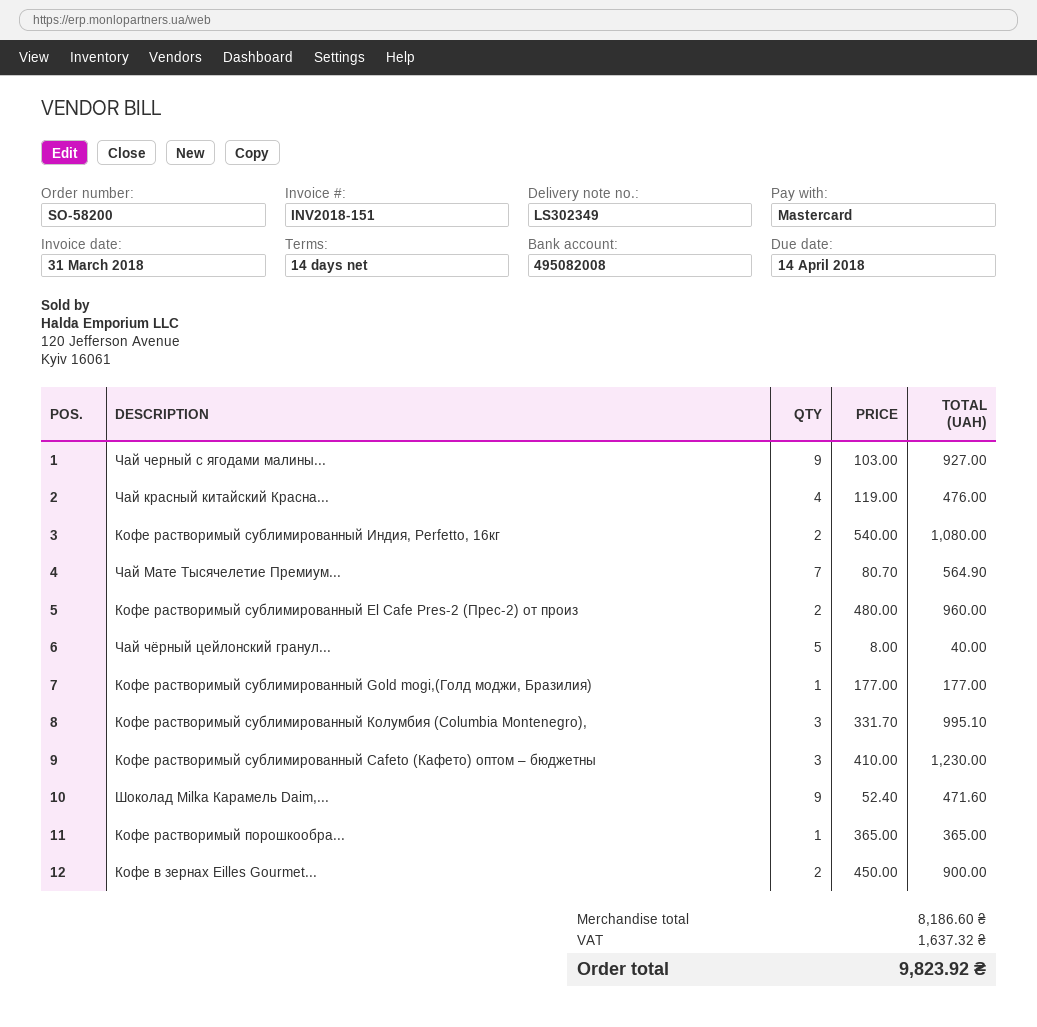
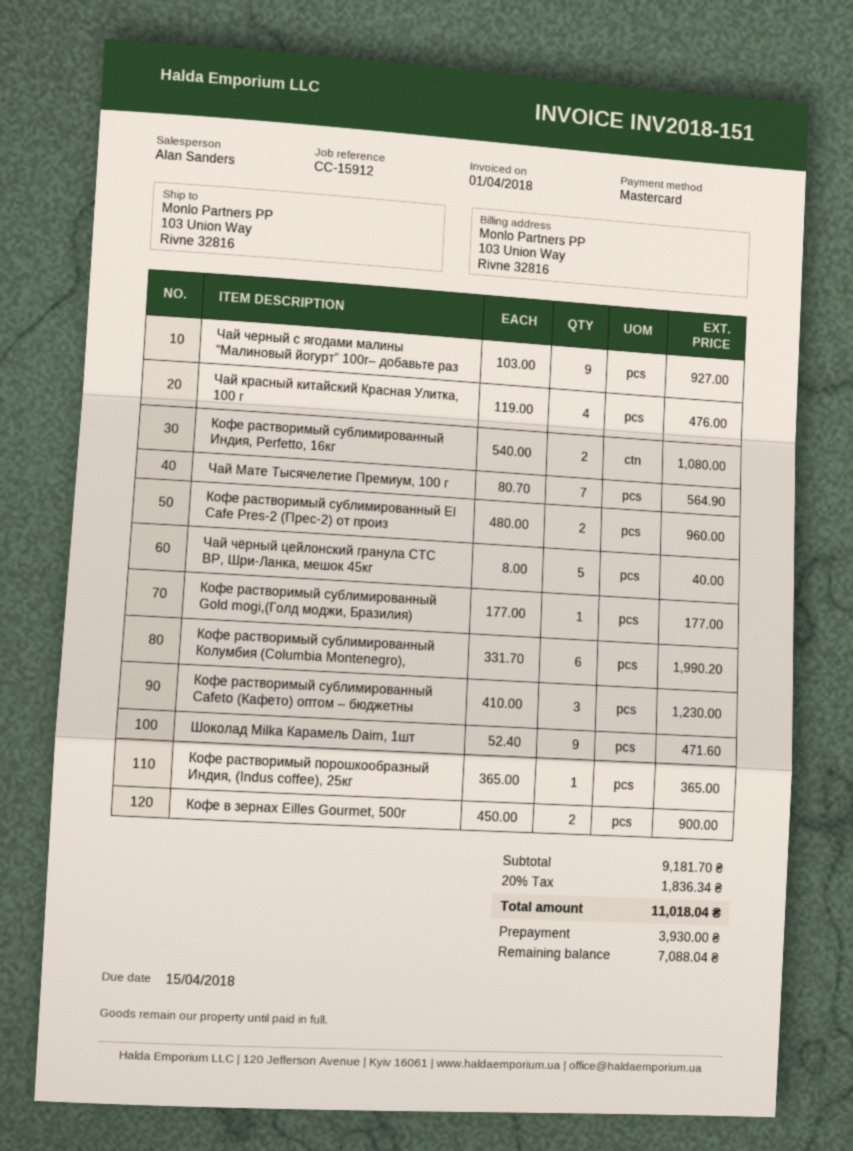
invoice date: 2018-03-31 -> 2018-04-01
due date: 2018-04-14 -> 2018-04-15
Кофе растворимый сублимированный Колумбия (Columbia Montenegro),: 3 x 331.70 = 995.10 -> 6 x 331.70 = 1990.20
subtotal: 8186.60 -> 9181.70
tax: 1637.32 -> 1836.34
total: 9823.92 -> 11018.04

